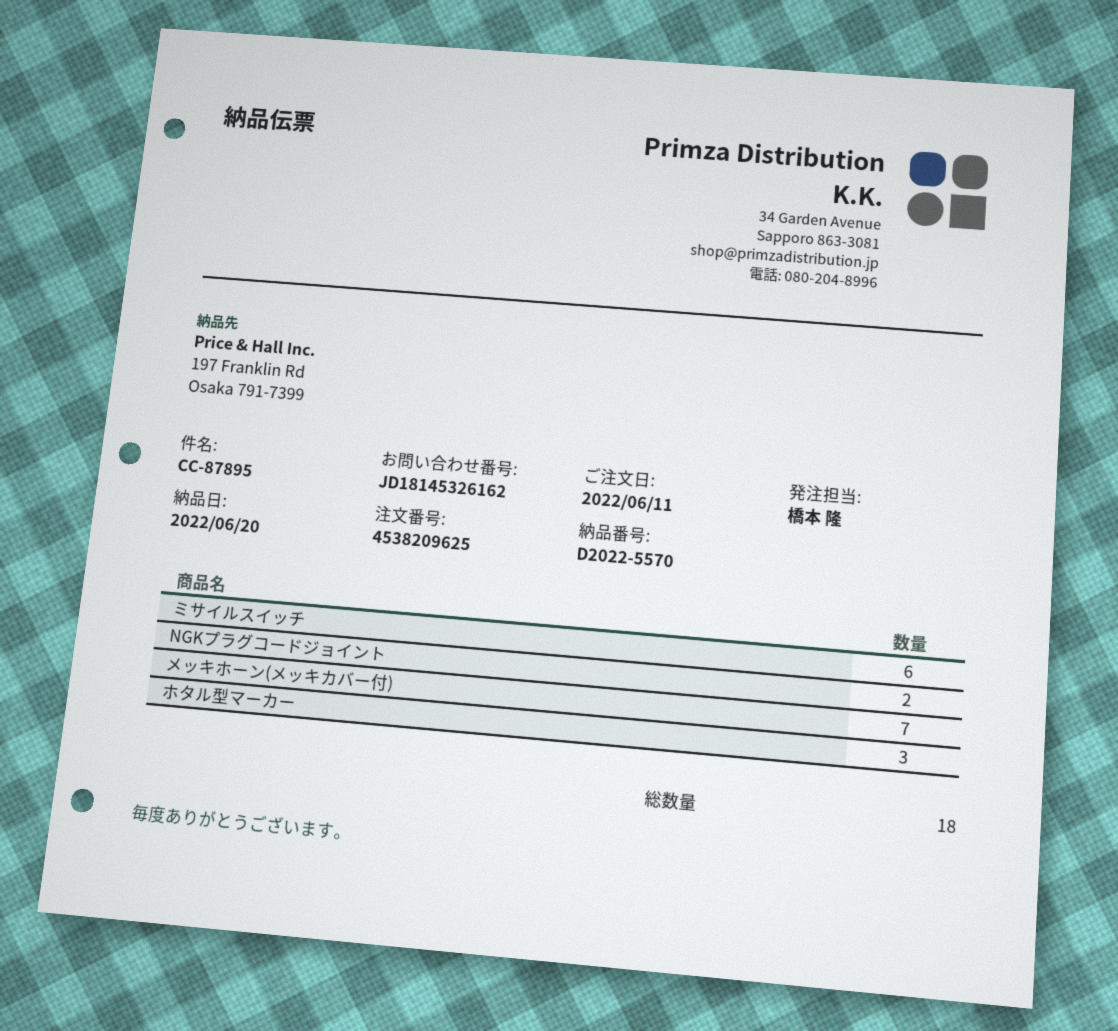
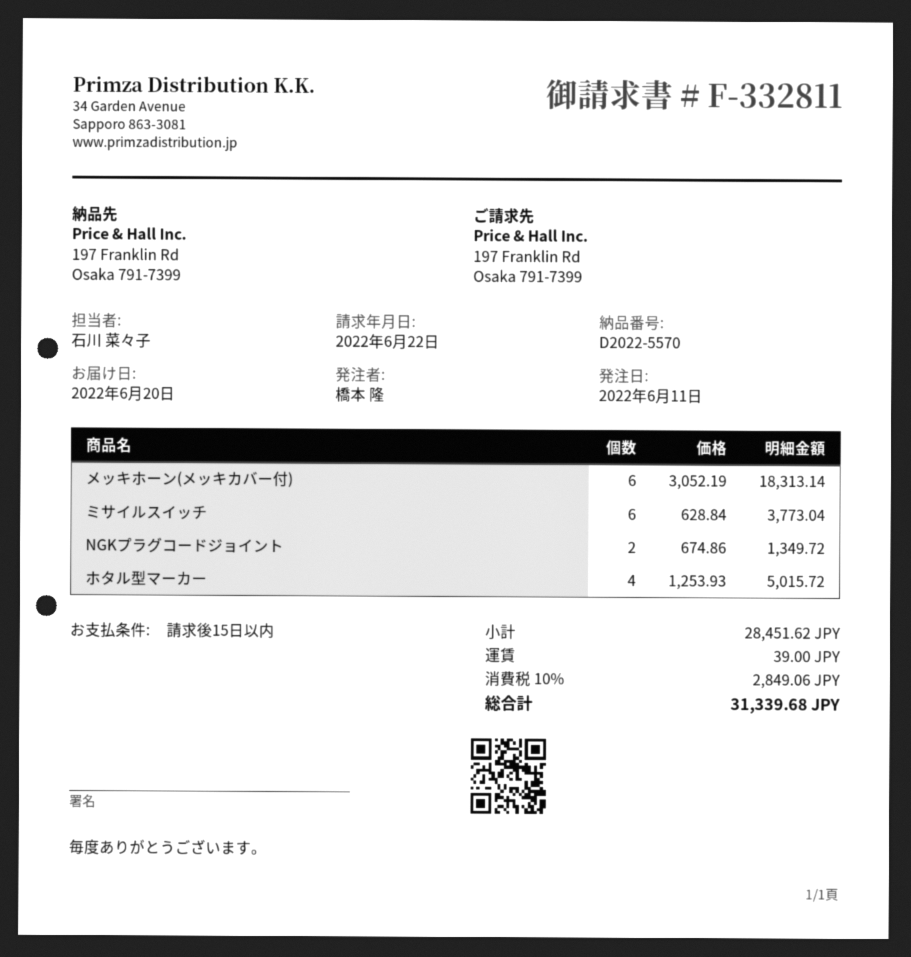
メッキホーン(メッキカバー付): 7 -> 6
ホタル型マーカー: 3 -> 4

